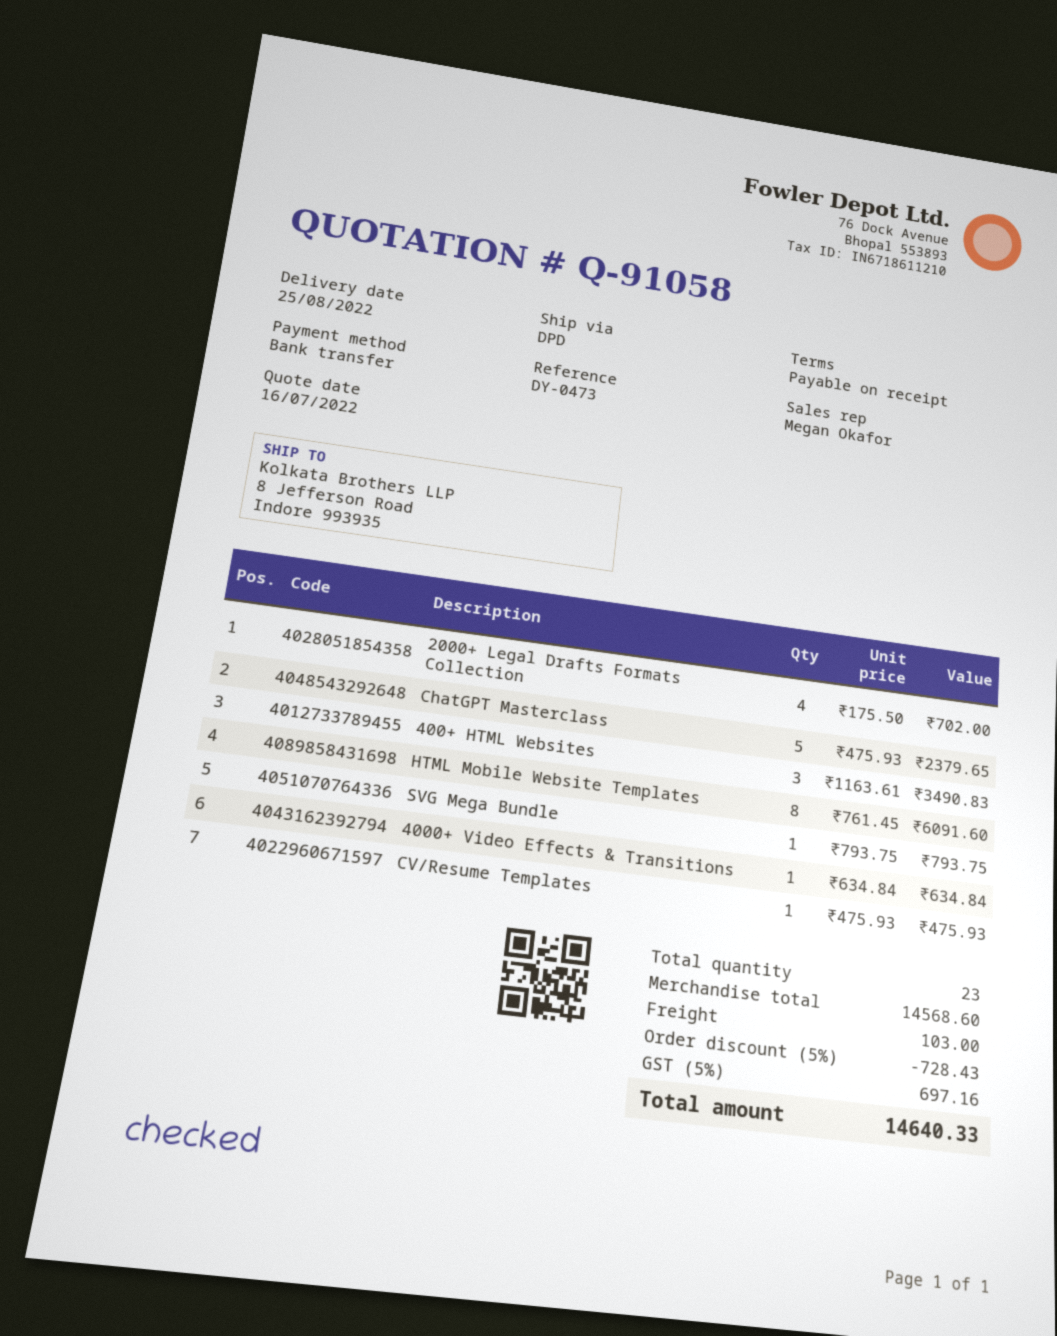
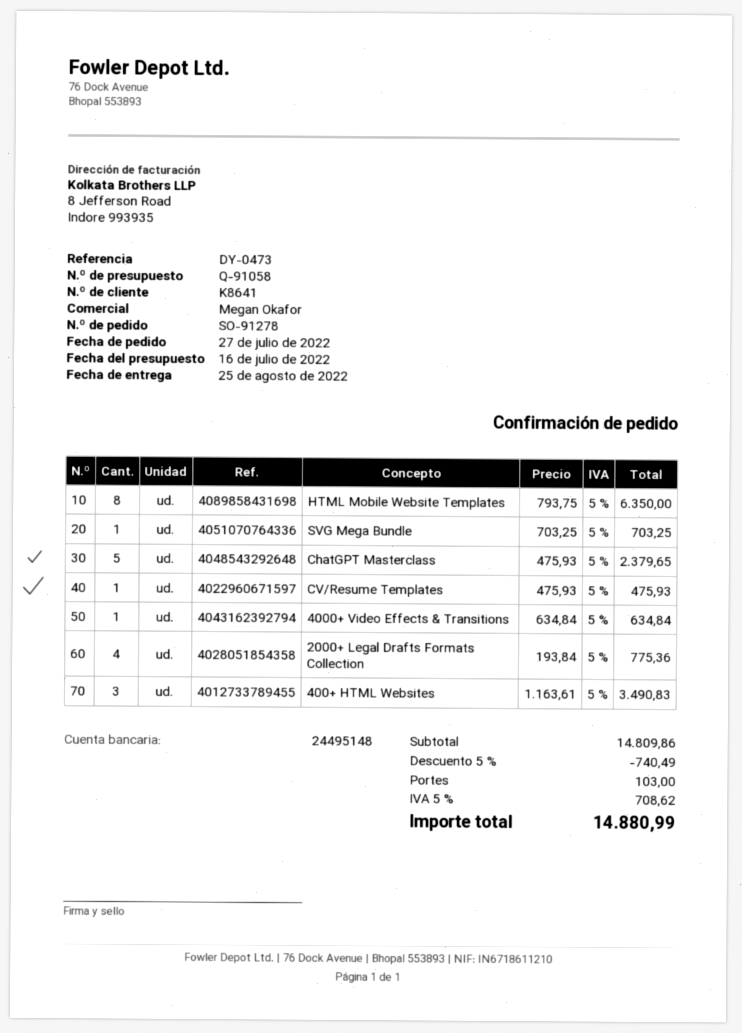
2000+ Legal Drafts Formats Collection: 4 x 175.50 = 702.00 -> 4 x 193.84 = 775.36
HTML Mobile Website Templates: 8 x 761.45 = 6091.60 -> 8 x 793.75 = 6350.00
SVG Mega Bundle: 1 x 793.75 = 793.75 -> 1 x 703.25 = 703.25
subtotal: 14568.60 -> 14809.86
discount: 5% = 728.43 -> 5% = 740.49
tax: 5% = 697.16 -> 5% = 708.62
total: 14640.33 -> 14880.99

